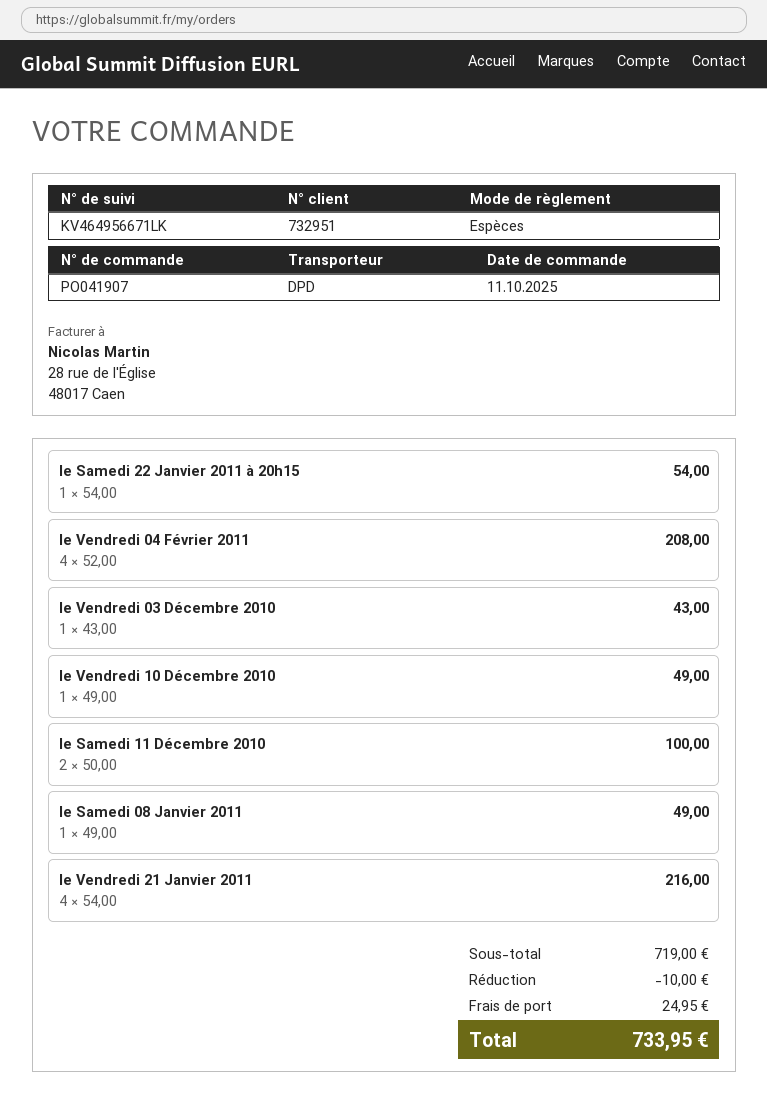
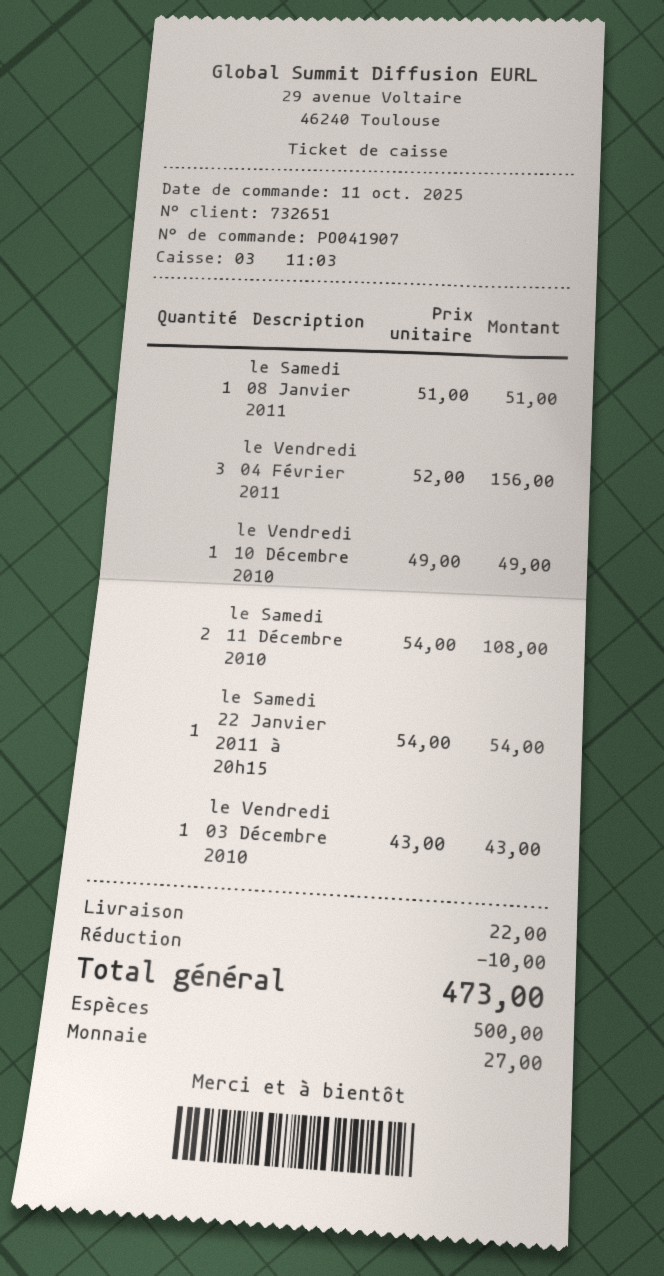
customer number: 732951 -> 732651
le Vendredi 04 Février 2011: 4 x 52.00 = 208.00 -> 3 x 52.00 = 156.00
le Samedi 11 Décembre 2010: 2 x 50.00 = 100.00 -> 2 x 54.00 = 108.00
le Samedi 08 Janvier 2011: 1 x 49.00 = 49.00 -> 1 x 51.00 = 51.00
le Vendredi 21 Janvier 2011: 4 x 54.00 = 216.00 -> none
shipping: 24.95 -> 22.00
total: 733.95 -> 473.00

